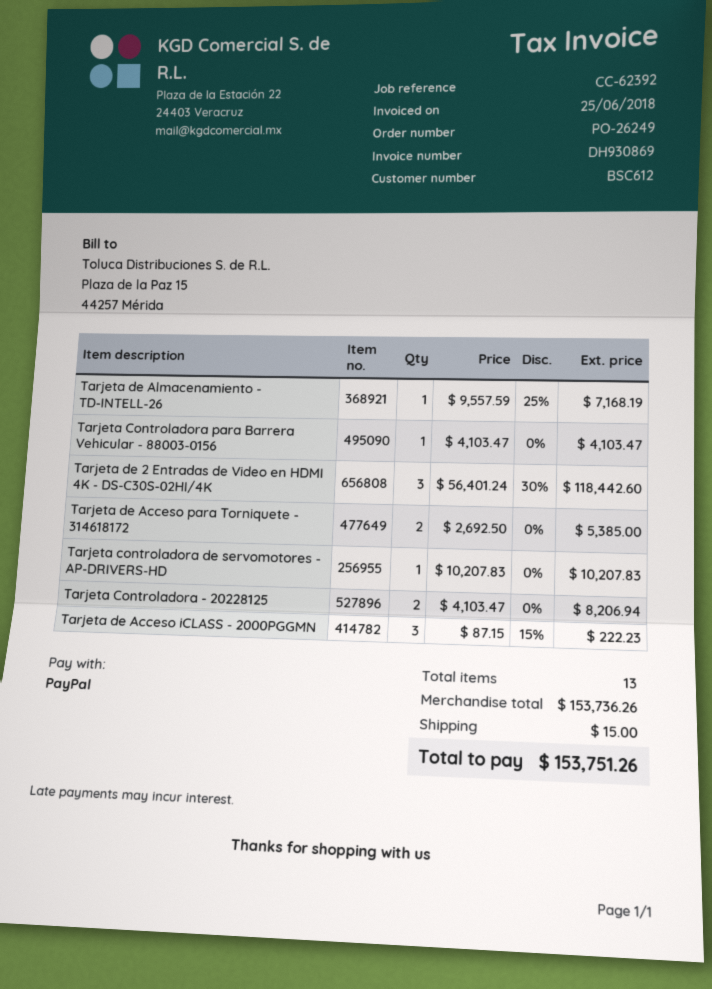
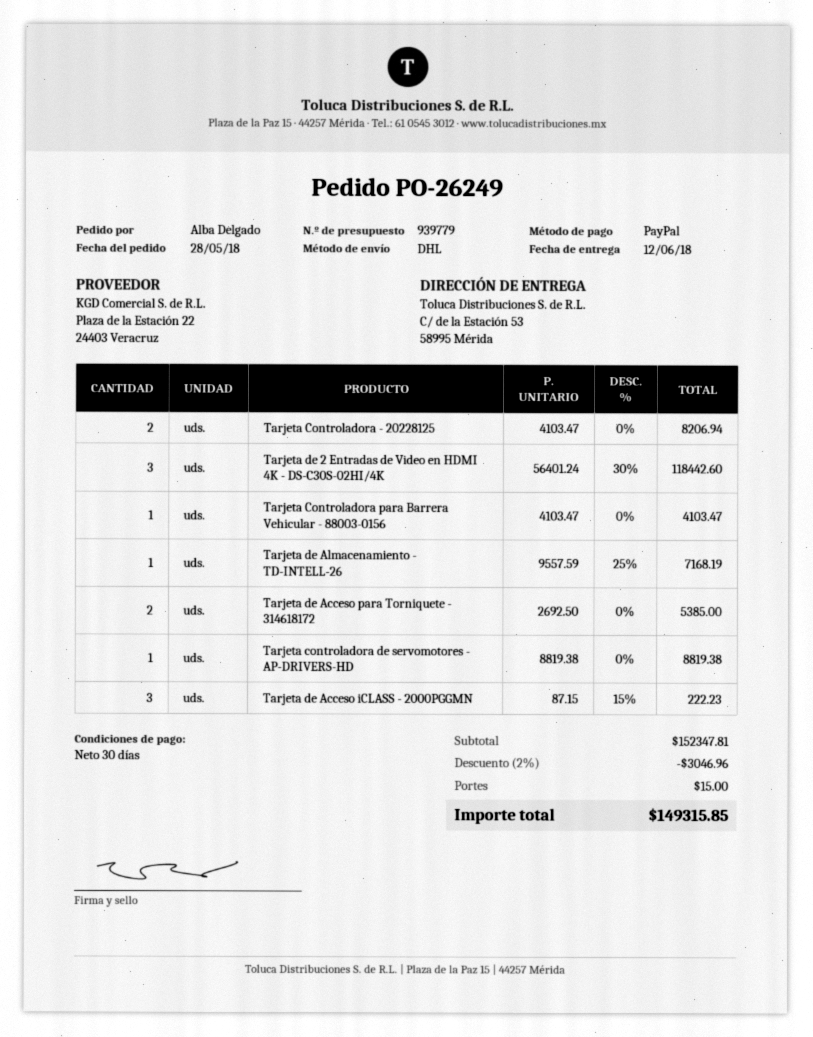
Tarjeta controladora de servomotores - AP-DRIVERS-HD: 1 x 10207.83 = 10207.83 -> 1 x 8819.38 = 8819.38
subtotal: 153736.26 -> 152347.81
discount: none -> 2% = 3046.96
total: 153751.26 -> 149315.85

